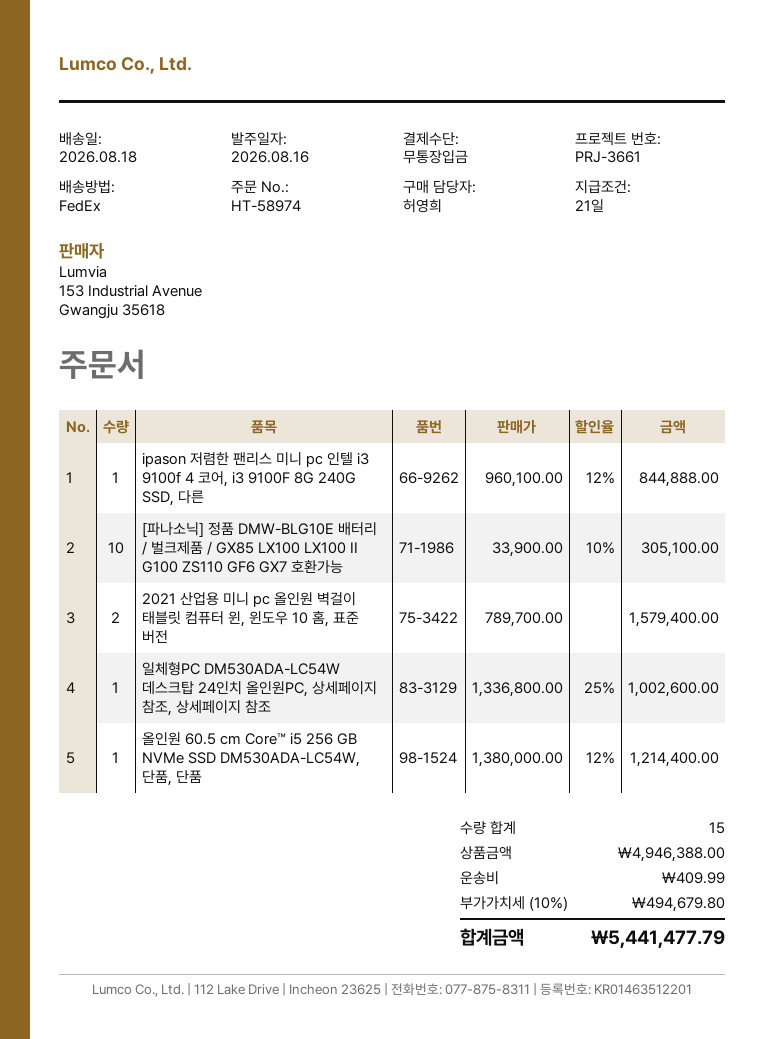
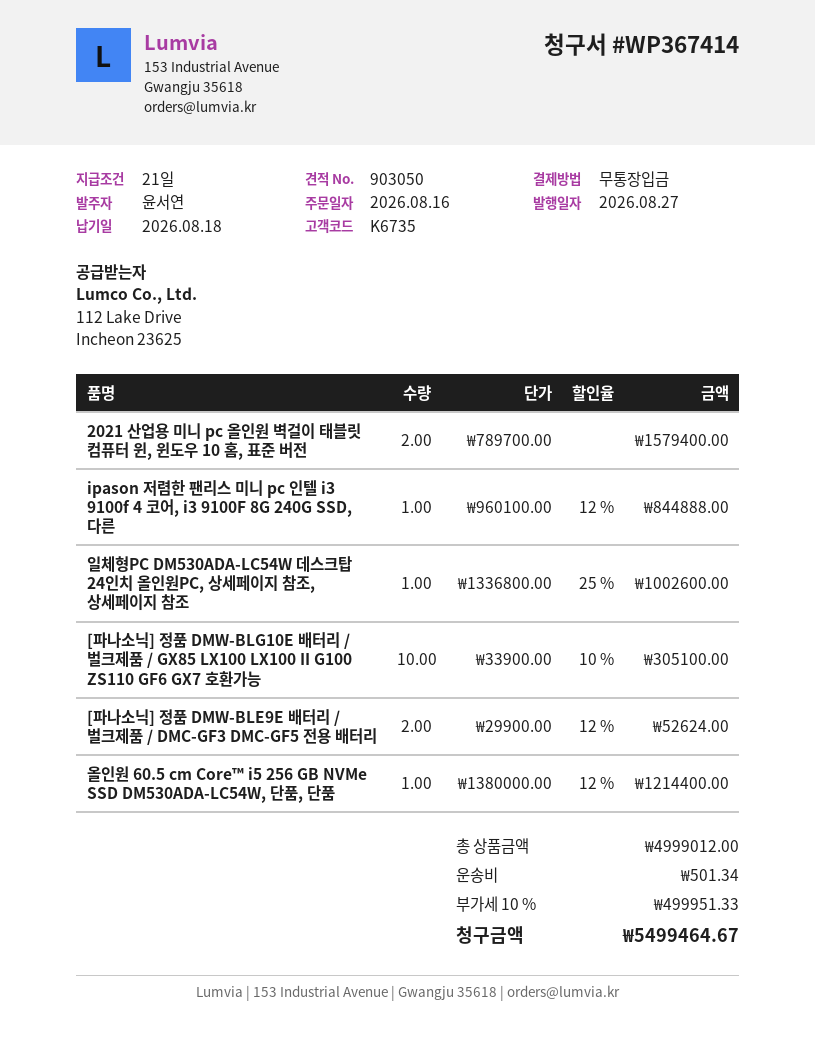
ordered by: 허영희 -> 윤서연
[파나소닉] 정품 DMW-BLE9E 배터리 / 벌크제품 / DMC-GF3 DMC-GF5 전용 배터리: none -> 2 x 29900.00 - 12% = 52624.00
subtotal: 4946388.00 -> 4999012.00
shipping: 409.99 -> 501.34
tax: 10% = 494679.80 -> 10% = 499951.33
total: 5441477.79 -> 5499464.67

